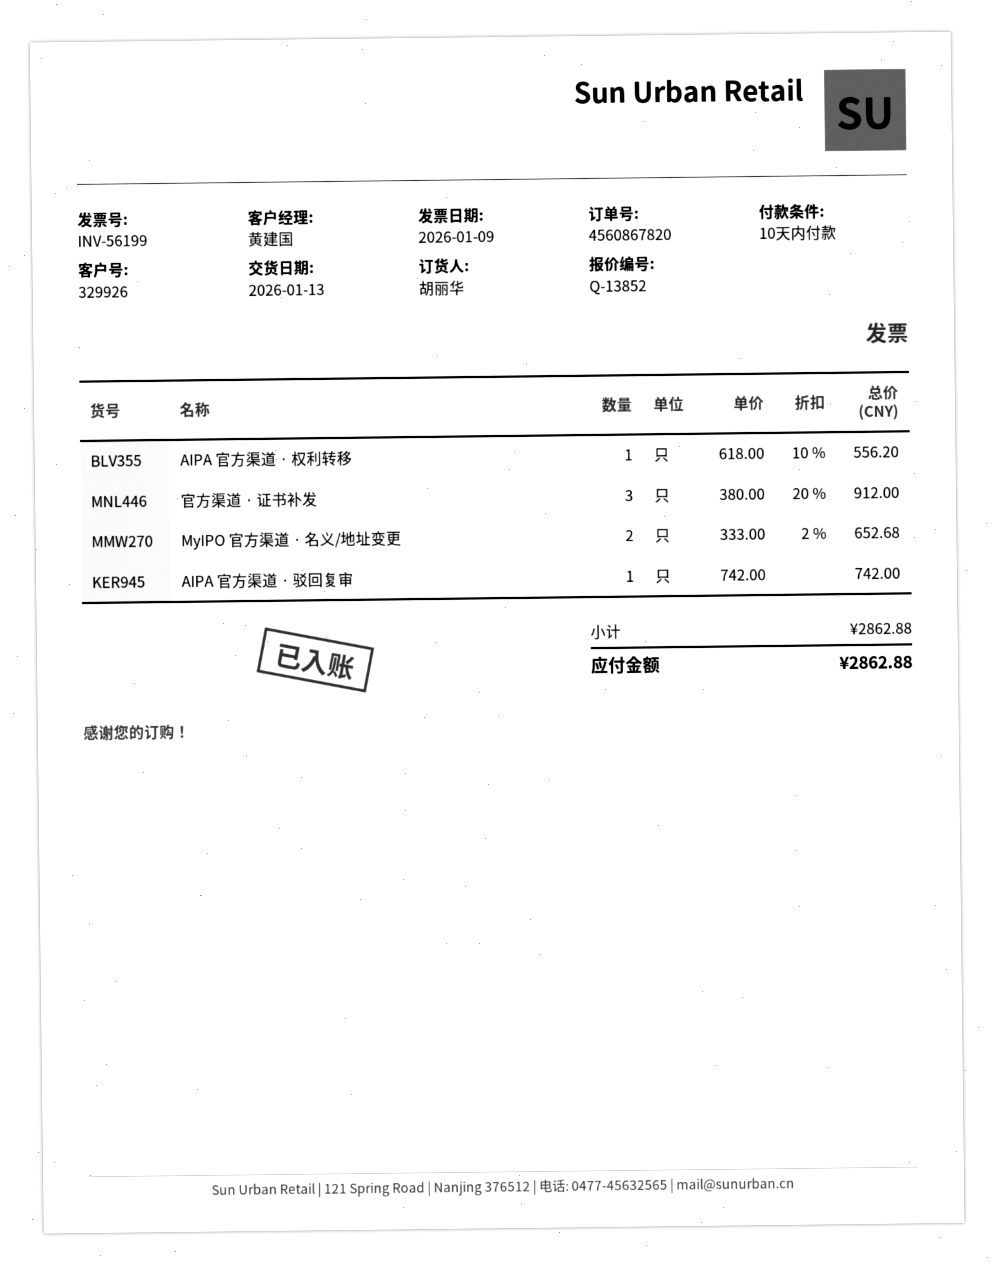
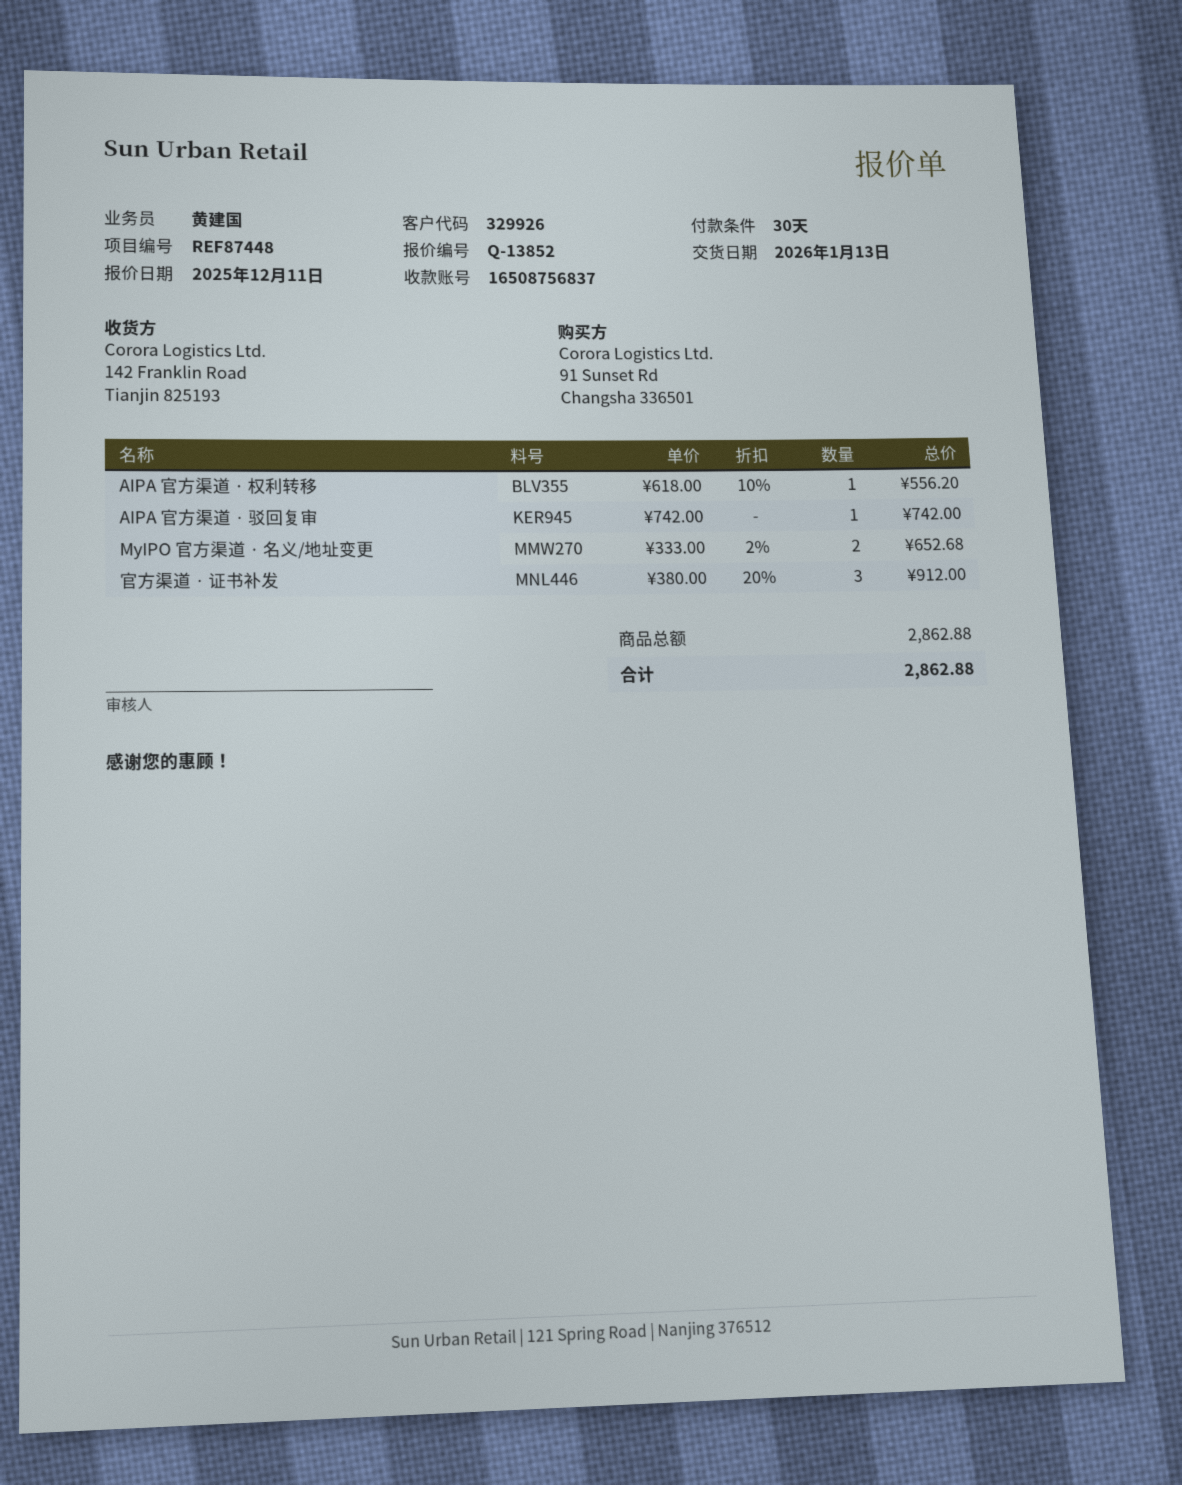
payment terms: 10 days -> 30 days

